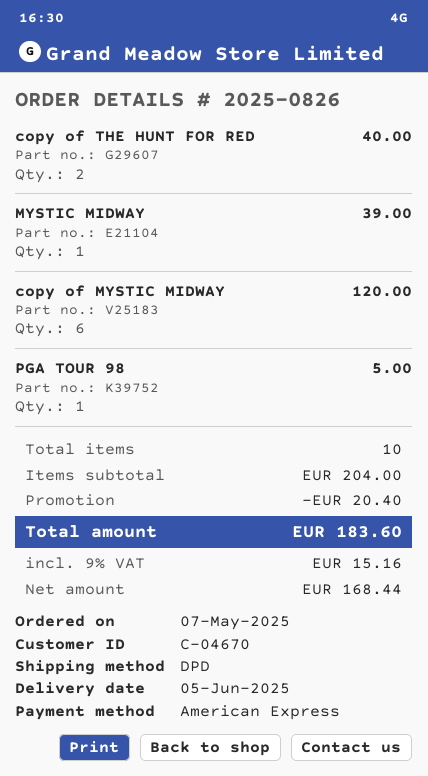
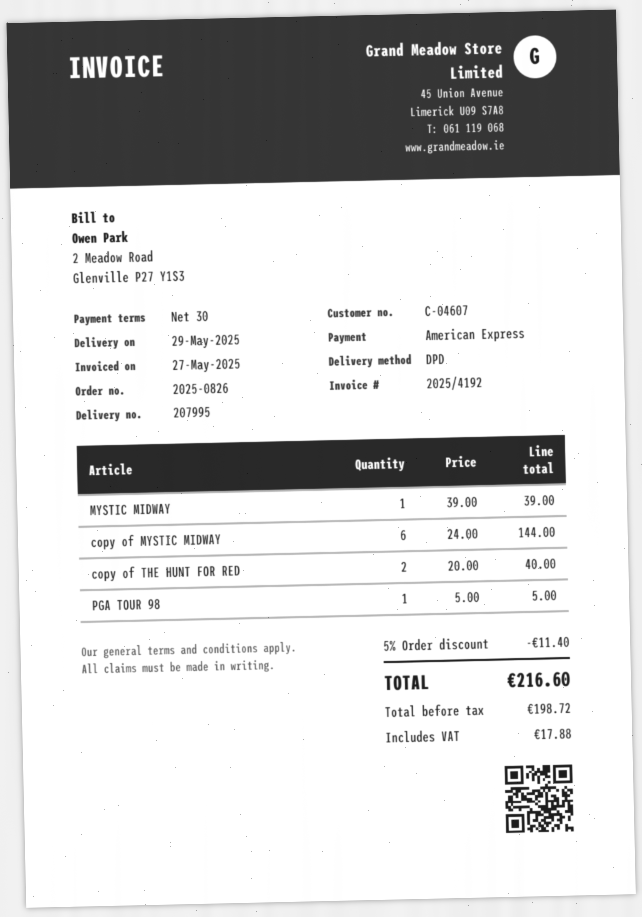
delivery date: 2025-06-05 -> 2025-05-29
customer number: C-04670 -> C-04607
copy of MYSTIC MIDWAY: 6 for 120.00 -> 6 for 144.00
discount: 20.40 -> 11.40
net: 168.44 -> 198.72
tax: 15.16 -> 17.88
total: 183.60 -> 216.60

